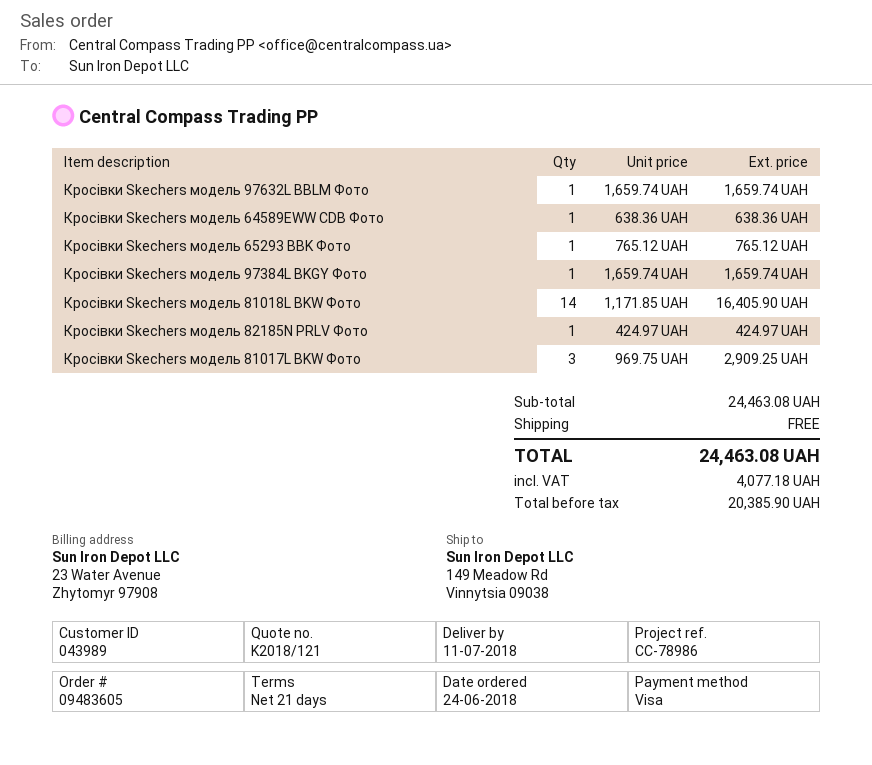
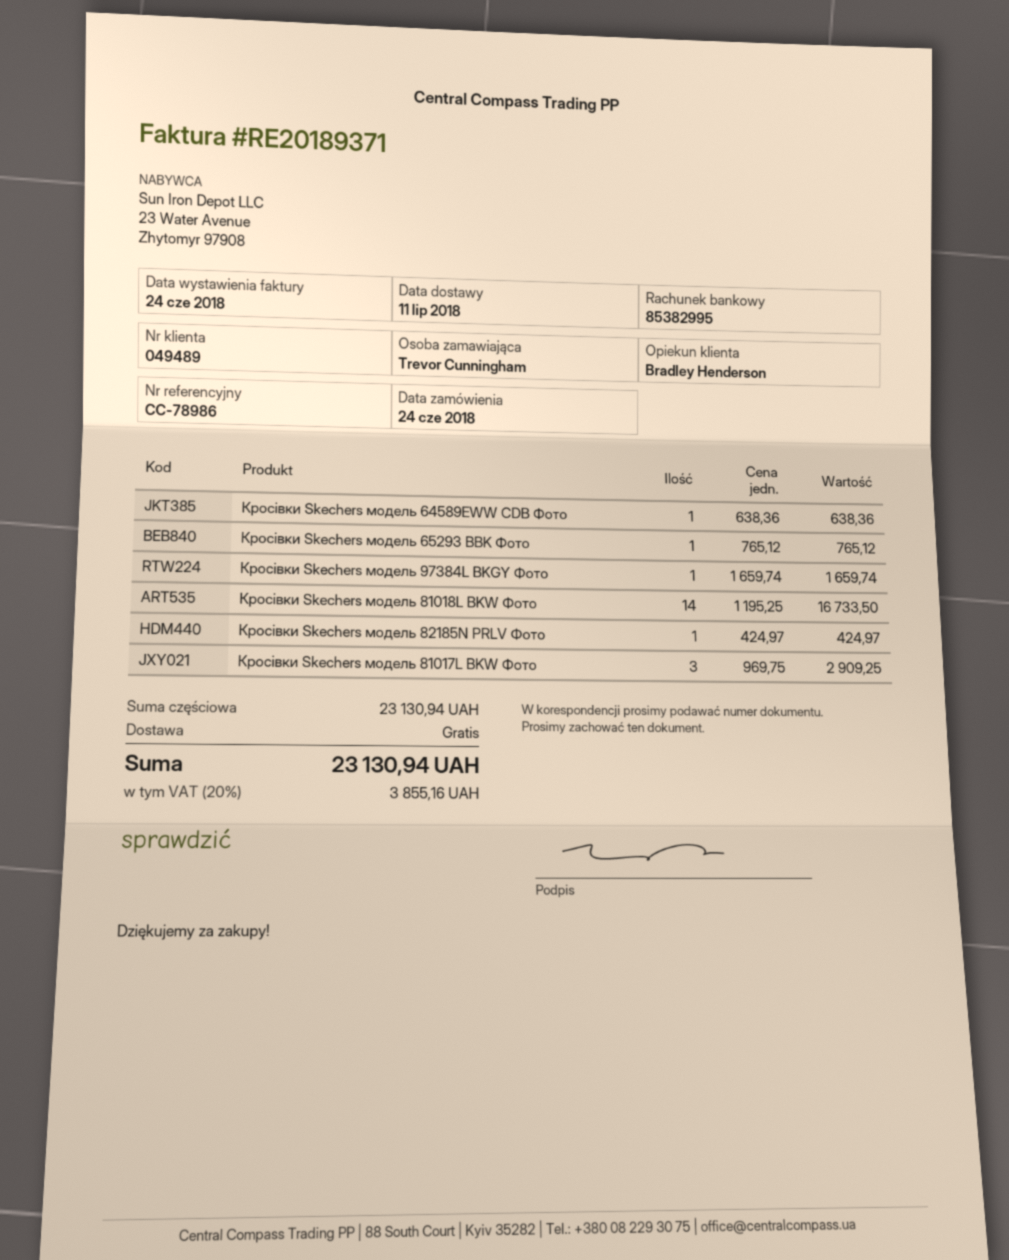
customer number: 043989 -> 049489
Кросівки Skechers модель 97632L BBLM Фото: 1 x 1659.74 = 1659.74 -> none
Кросівки Skechers модель 81018L BKW Фото: 14 x 1171.85 = 16405.90 -> 14 x 1195.25 = 16733.50
subtotal: 24463.08 -> 23130.94
tax: 4077.18 -> 3855.16
total: 24463.08 -> 23130.94

